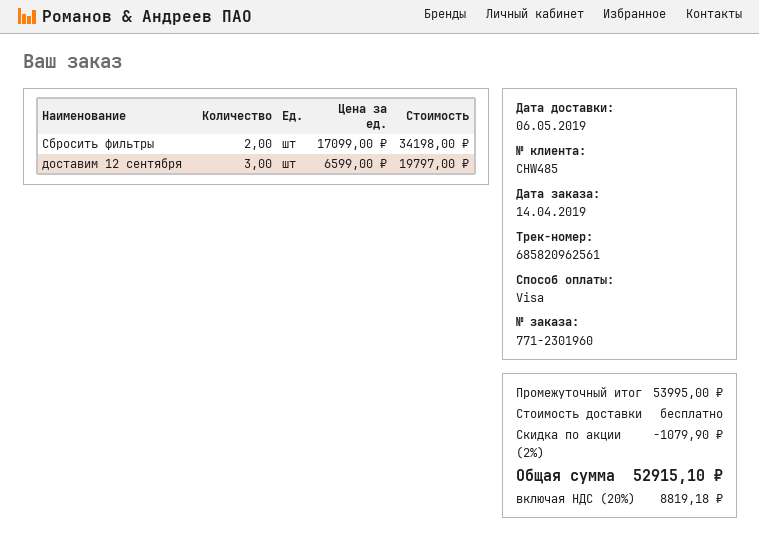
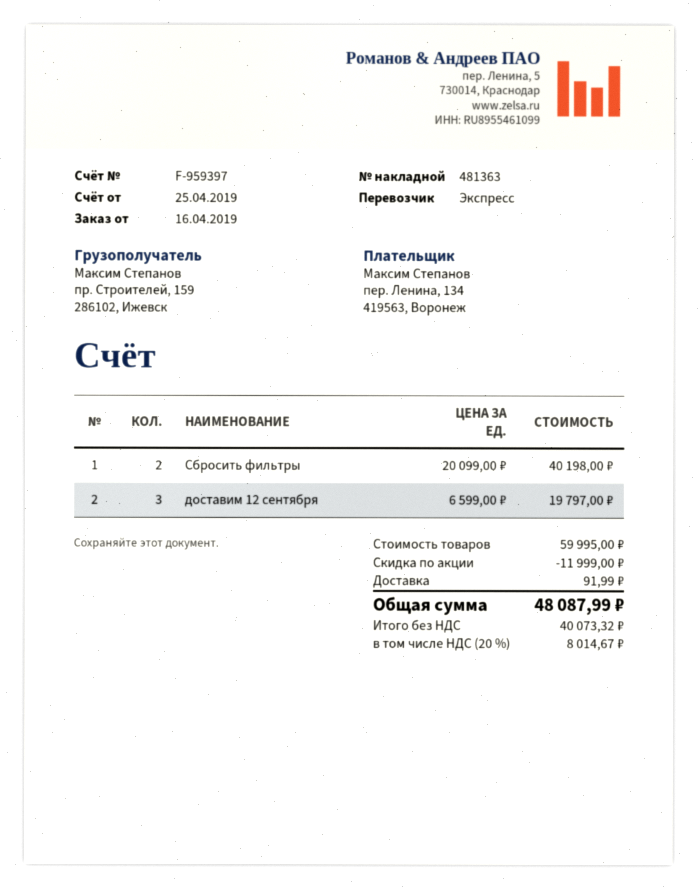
order date: 2019-04-14 -> 2019-04-16
Сбросить фильтры: 2 x 17099.00 = 34198.00 -> 2 x 20099.00 = 40198.00
subtotal: 53995.00 -> 59995.00
discount: 1079.90 -> 11999.00
shipping: 0.00 -> 91.99
tax: 20% = 8819.18 -> 20% = 8014.67
total: 52915.10 -> 48087.99

